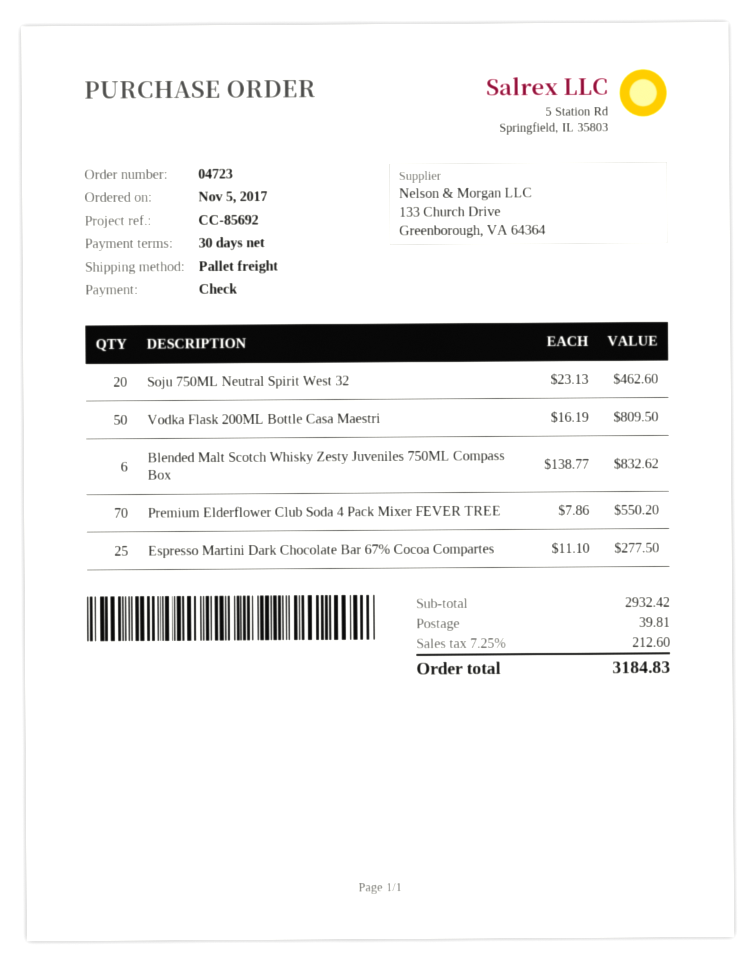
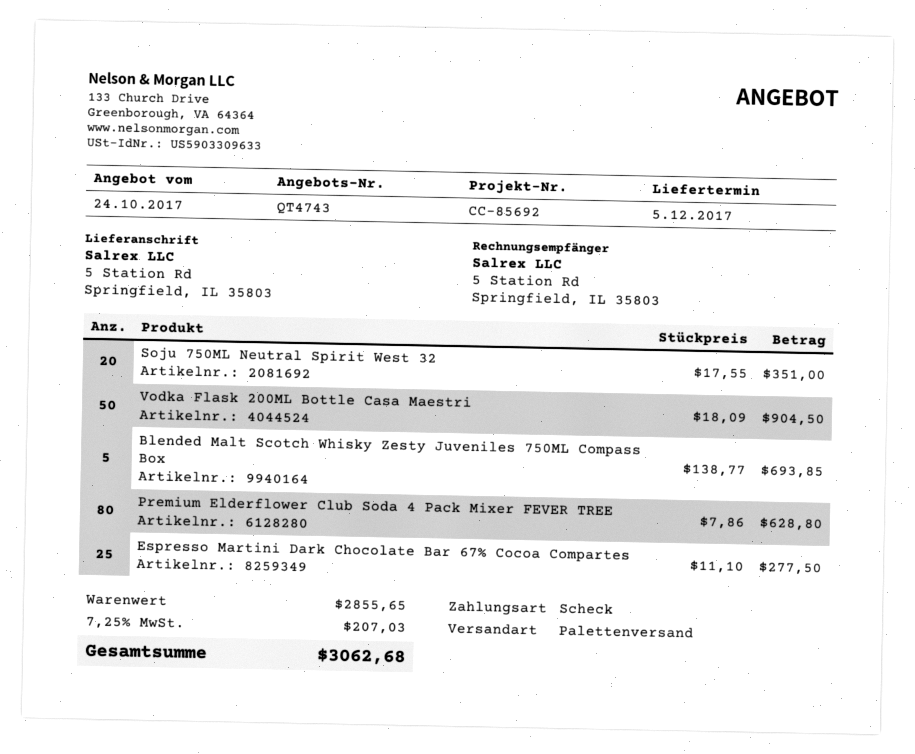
Soju 750ML Neutral Spirit West 32: 20 x 23.13 = 462.60 -> 20 x 17.55 = 351.00
Vodka Flask 200ML Bottle Casa Maestri: 50 x 16.19 = 809.50 -> 50 x 18.09 = 904.50
Blended Malt Scotch Whisky Zesty Juveniles 750ML Compass Box: 6 x 138.77 = 832.62 -> 5 x 138.77 = 693.85
Premium Elderflower Club Soda 4 Pack Mixer FEVER TREE: 70 x 7.86 = 550.20 -> 80 x 7.86 = 628.80
subtotal: 2932.42 -> 2855.65
shipping: 39.81 -> none
tax: 7.25% = 212.60 -> 7.25% = 207.03
total: 3184.83 -> 3062.68

